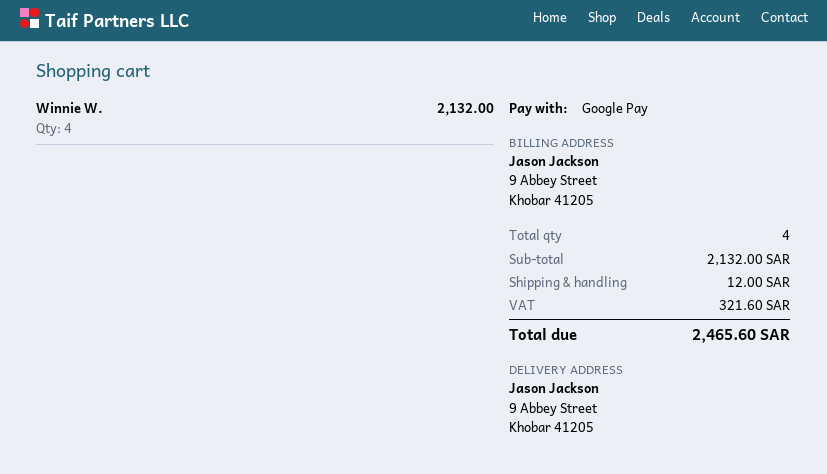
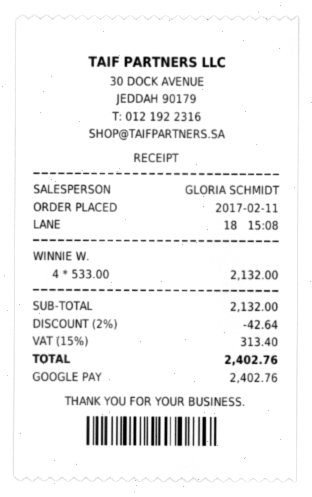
discount: none -> 2% = 42.64
shipping: 12.00 -> none
tax: 321.60 -> 313.40
total: 2465.60 -> 2402.76

